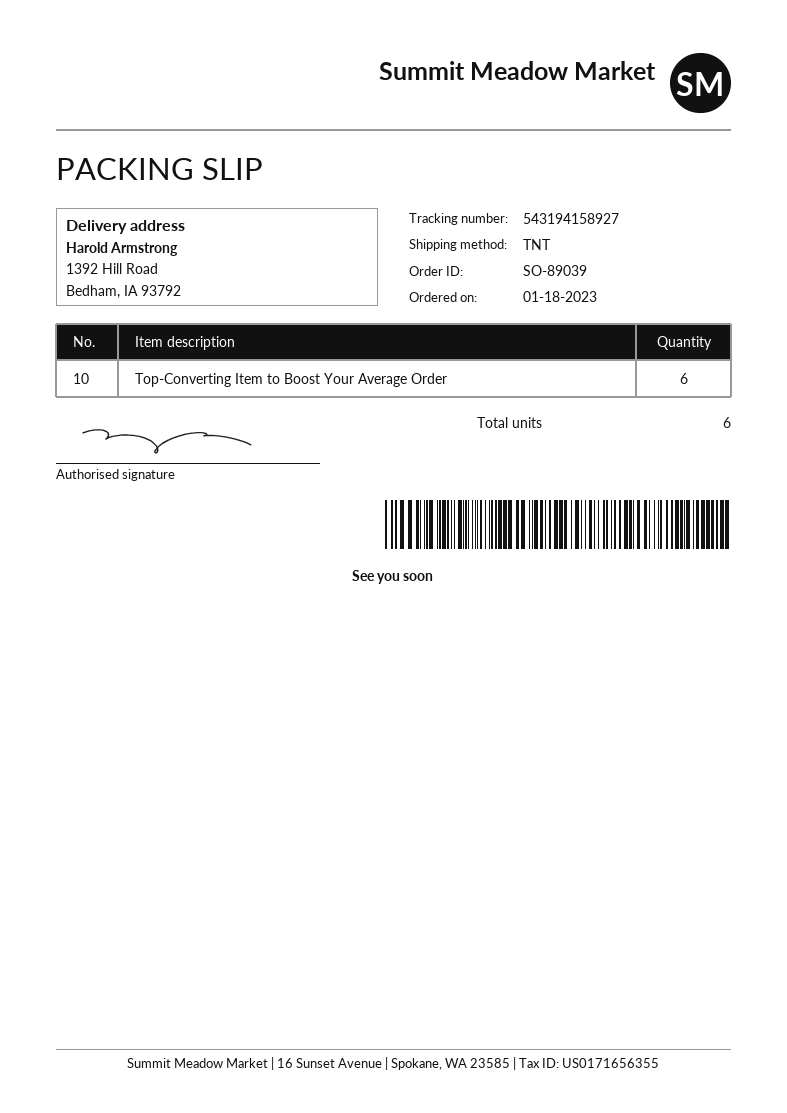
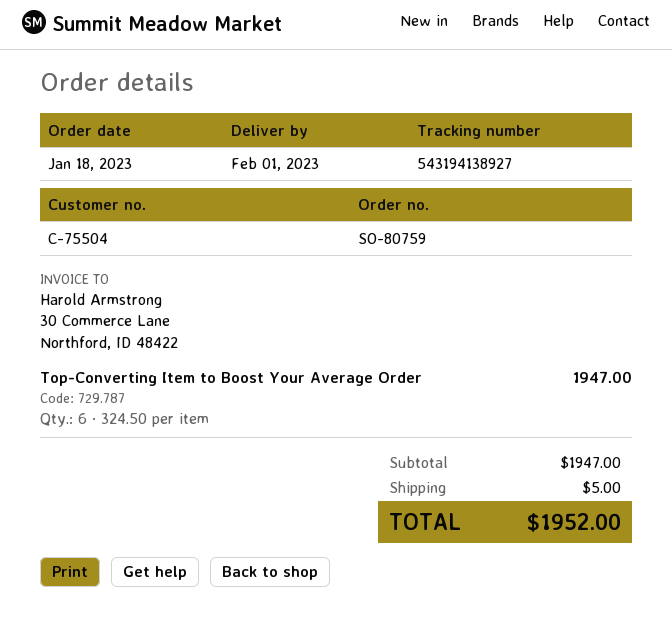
order number: SO-89039 -> SO-80759
tracking number: 543194158927 -> 543194138927

